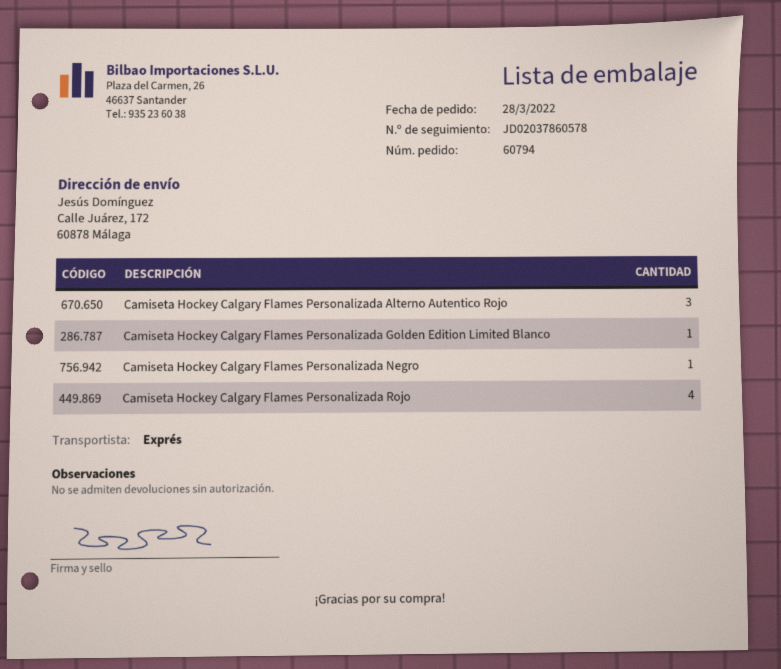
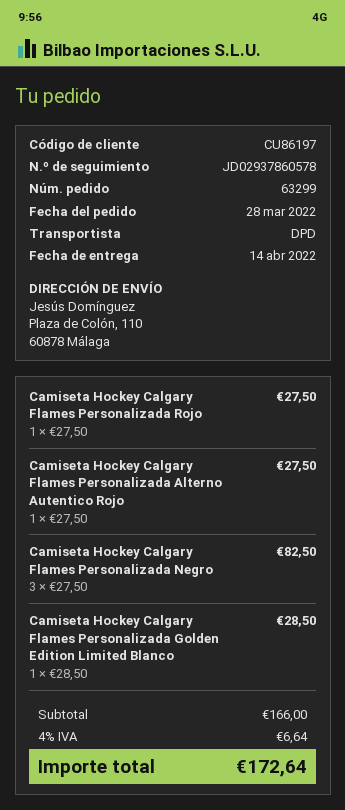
order number: 60794 -> 63299
shipping method: express -> DPD
tracking number: JD02037860578 -> JD02937860578
ship to: Calle Juárez, 172, 60878 Málaga -> Plaza de Colón, 110, 60878 Málaga
Camiseta Hockey Calgary Flames Personalizada Alterno Autentico Rojo: 3 -> 1
Camiseta Hockey Calgary Flames Personalizada Negro: 1 -> 3
Camiseta Hockey Calgary Flames Personalizada Rojo: 4 -> 1

